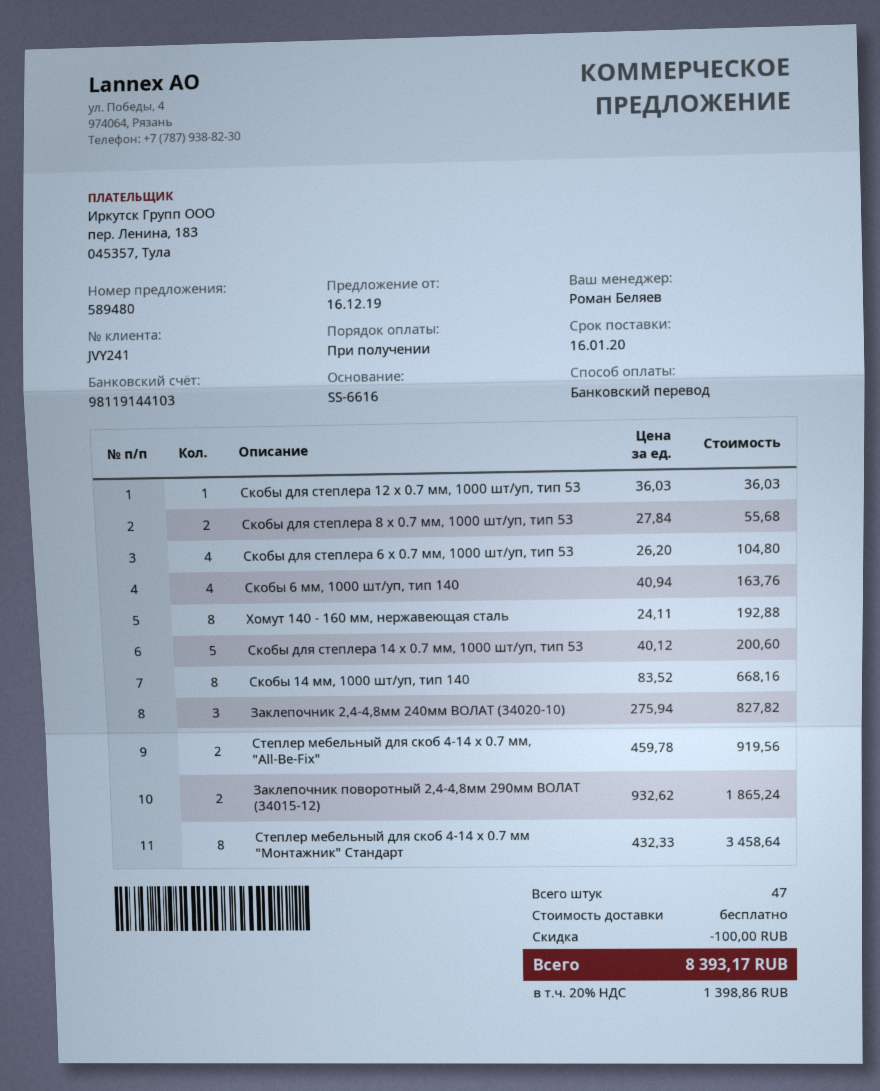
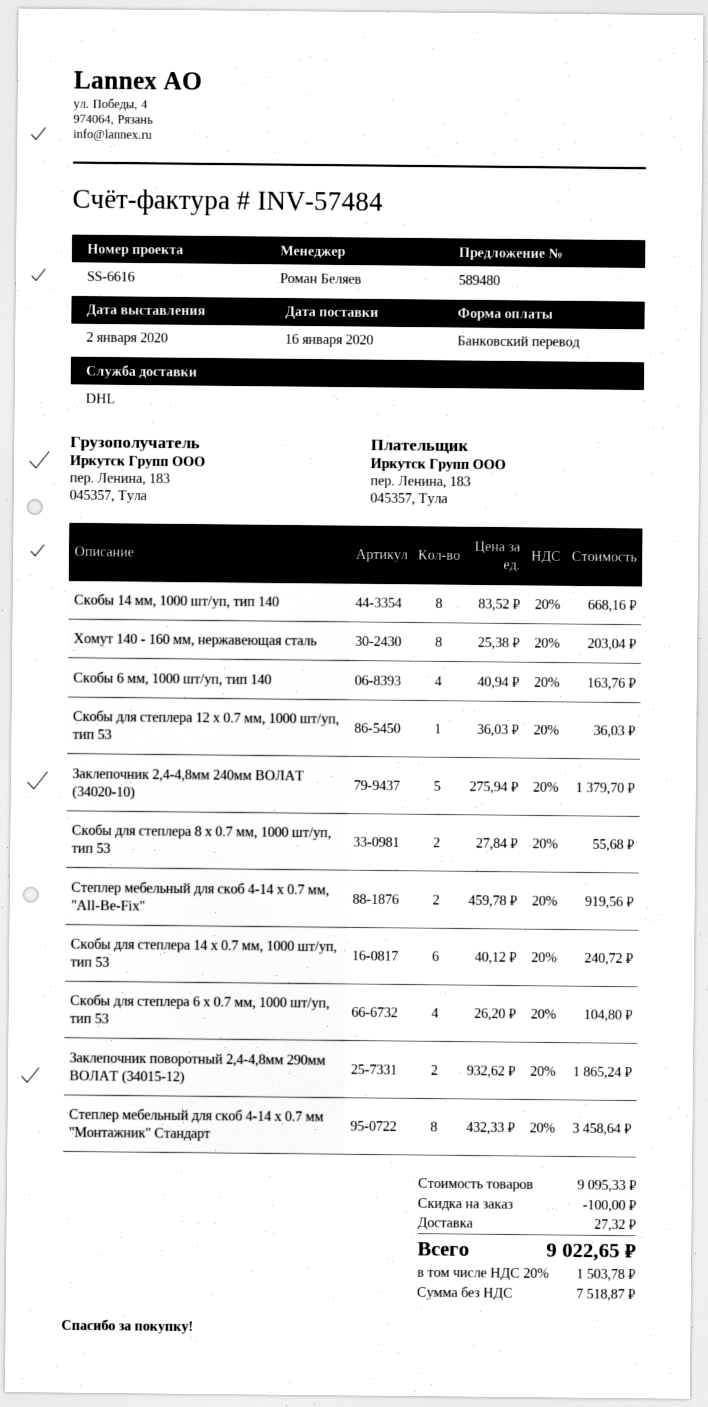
Хомут 140 - 160 мм, нержавеющая сталь: 8 x 24.11 = 192.88 -> 8 x 25.38 = 203.04
Скобы для степлера 14 х 0.7 мм, 1000 шт/уп, тип 53: 5 x 40.12 = 200.60 -> 6 x 40.12 = 240.72
Заклепочник 2,4-4,8мм 240мм ВОЛАТ (34020-10): 3 x 275.94 = 827.82 -> 5 x 275.94 = 1379.70
shipping: 0.00 -> 27.32
tax: 20% = 1398.86 -> 20% = 1503.78
total: 8393.17 -> 9022.65

